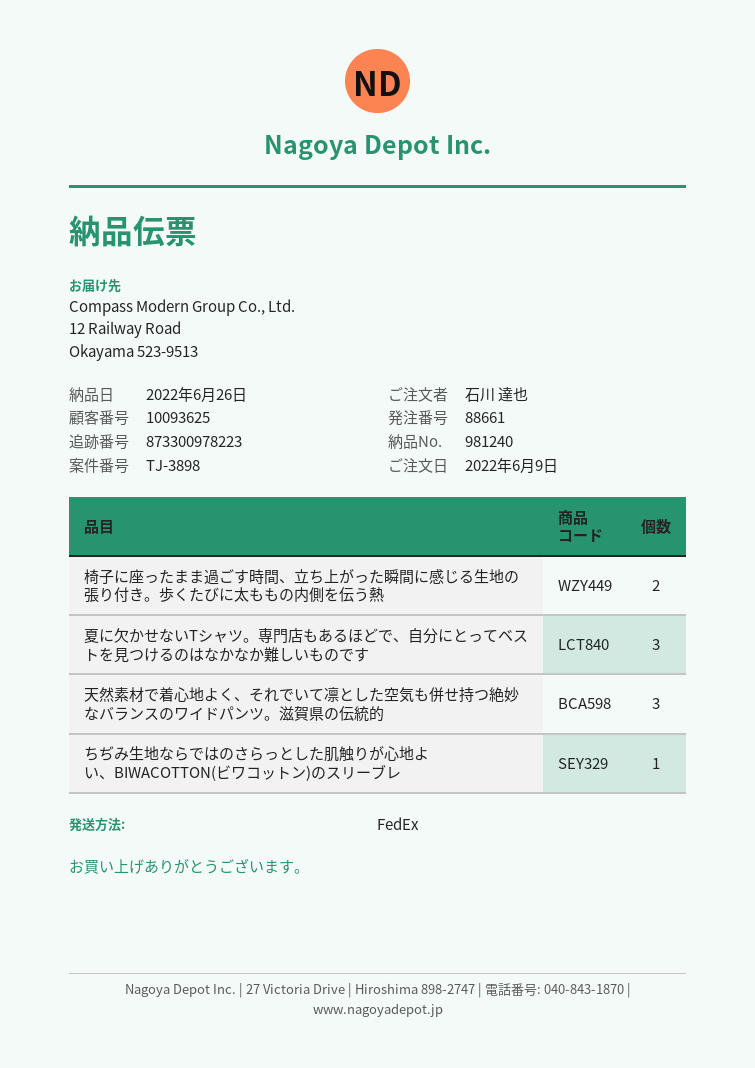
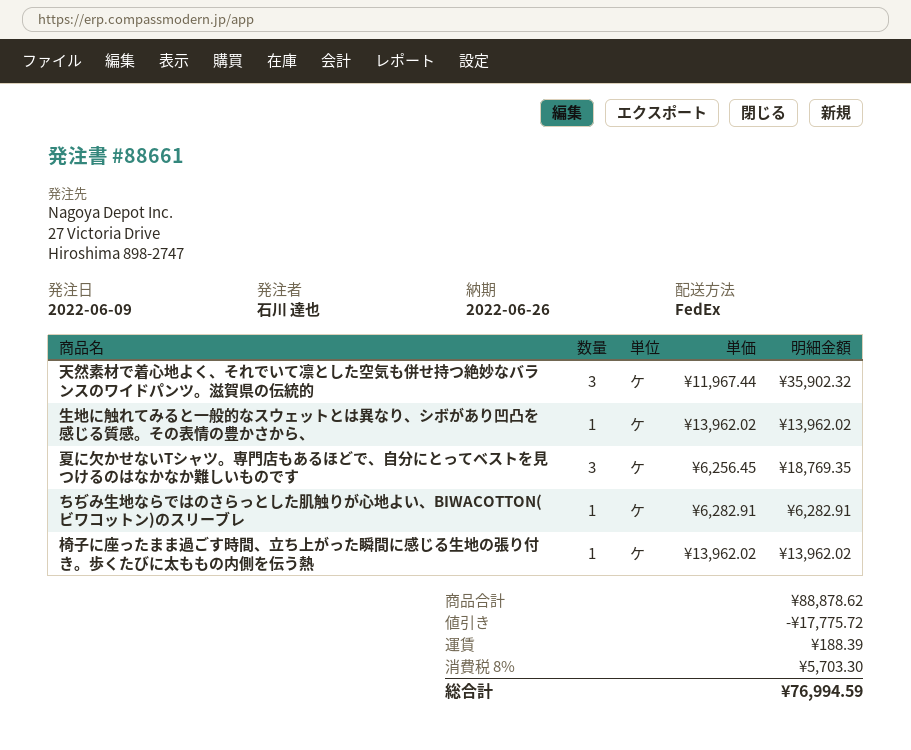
椅子に座ったまま過ごす時間、立ち上がった瞬間に感じる生地の張り付き。歩くたびに太ももの内側を伝う熱: 2 -> 1
生地に触れてみると一般的なスウェットとは異なり、シボがあり凹凸を感じる質感。その表情の豊かさから、: none -> 1

